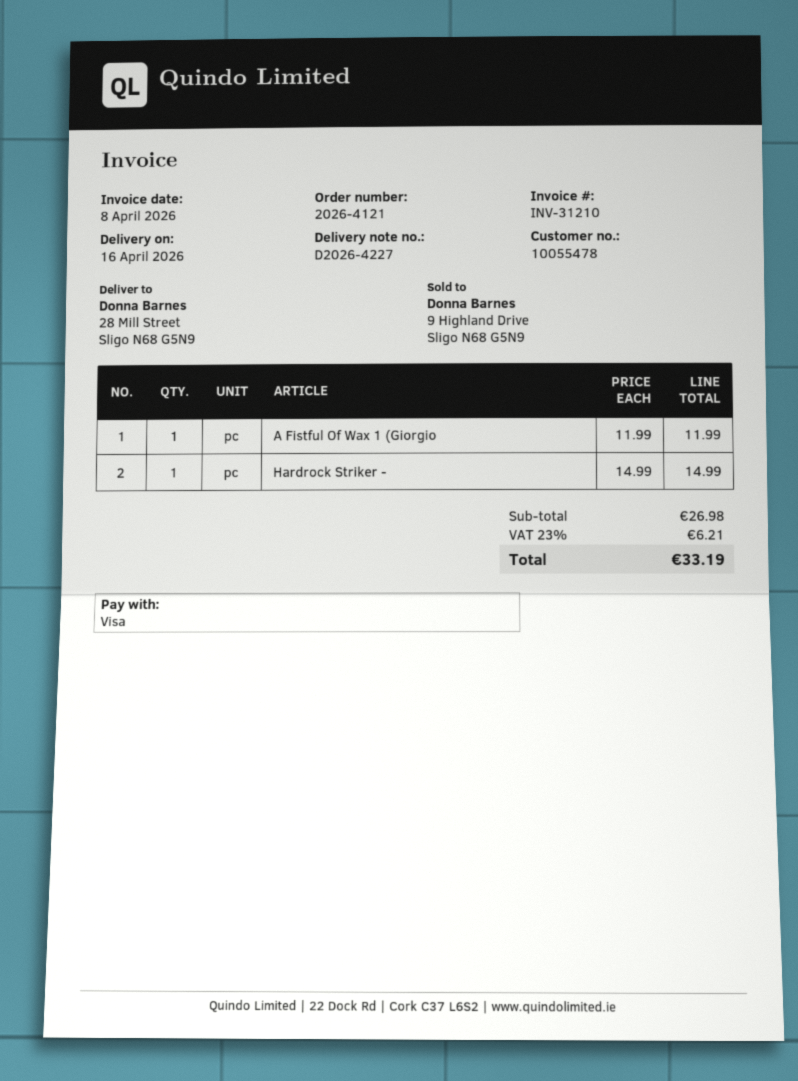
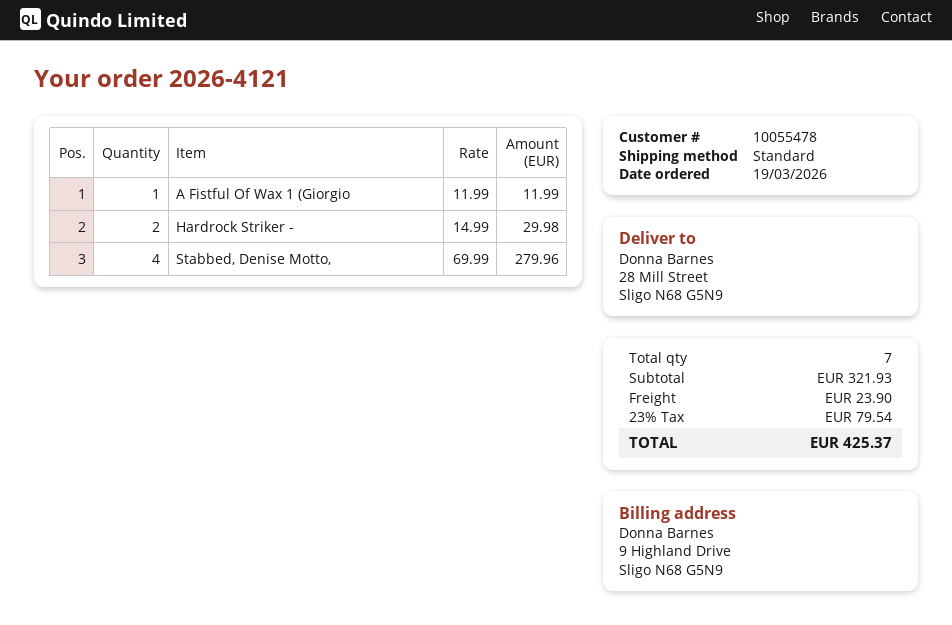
Hardrock Striker -: 1 x 14.99 = 14.99 -> 2 x 14.99 = 29.98
Stabbed, Denise Motto,: none -> 4 x 69.99 = 279.96
subtotal: 26.98 -> 321.93
shipping: none -> 23.90
tax: 23% = 6.21 -> 23% = 79.54
total: 33.19 -> 425.37

